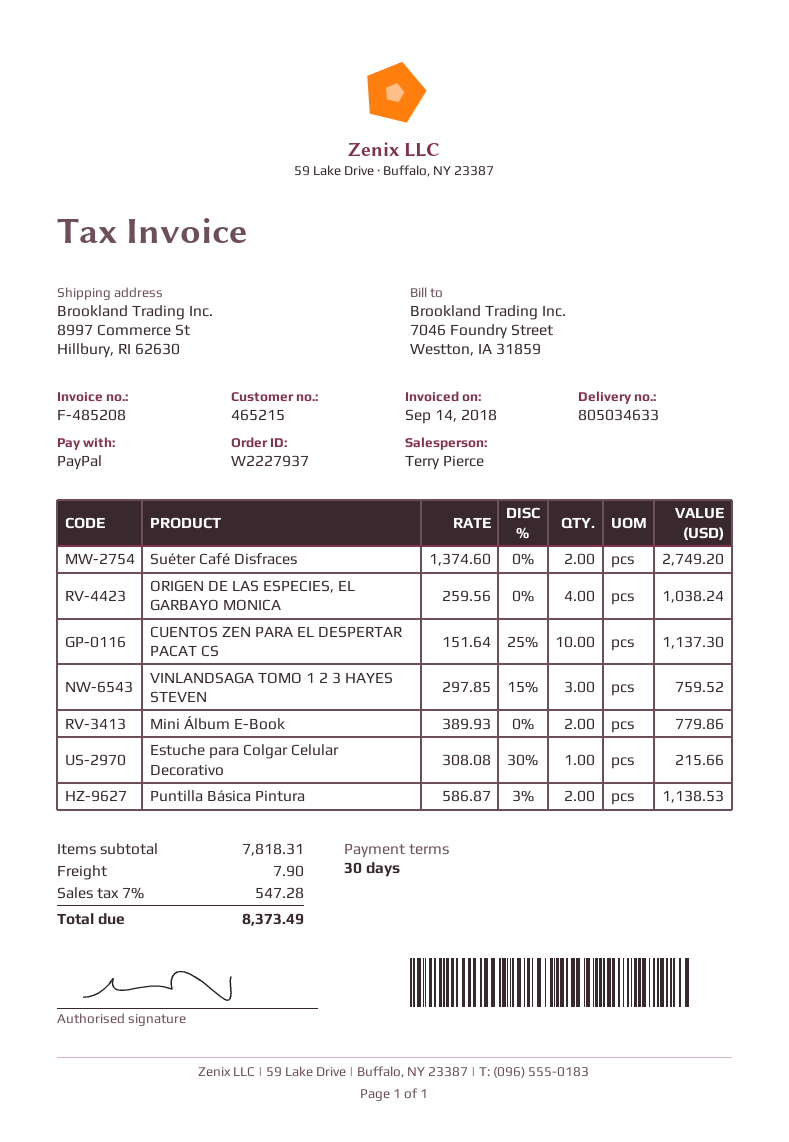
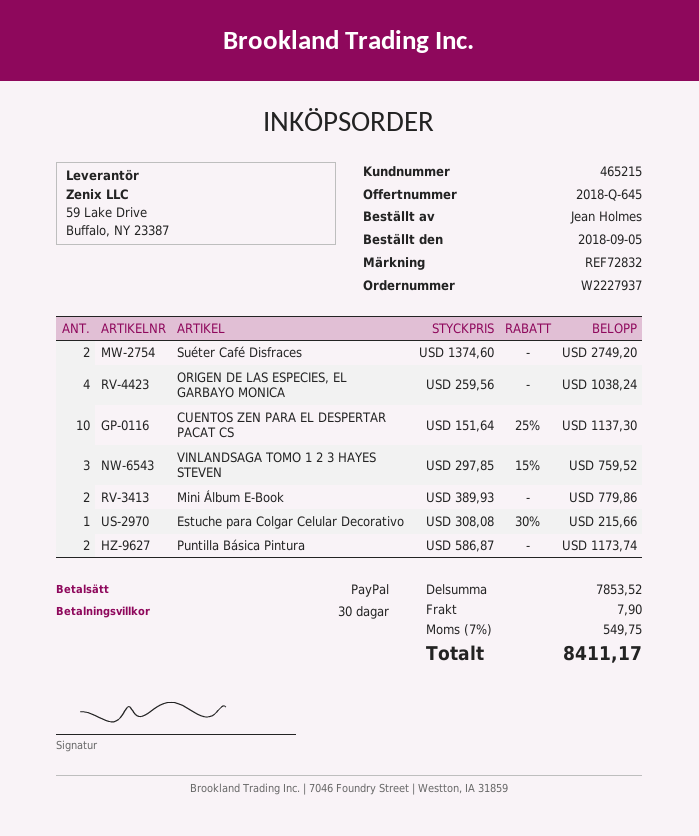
Puntilla Básica Pintura: 2 x 586.87 - 3% = 1138.53 -> 2 x 586.87 = 1173.74
subtotal: 7818.31 -> 7853.52
tax: 7% = 547.28 -> 7% = 549.75
total: 8373.49 -> 8411.17

